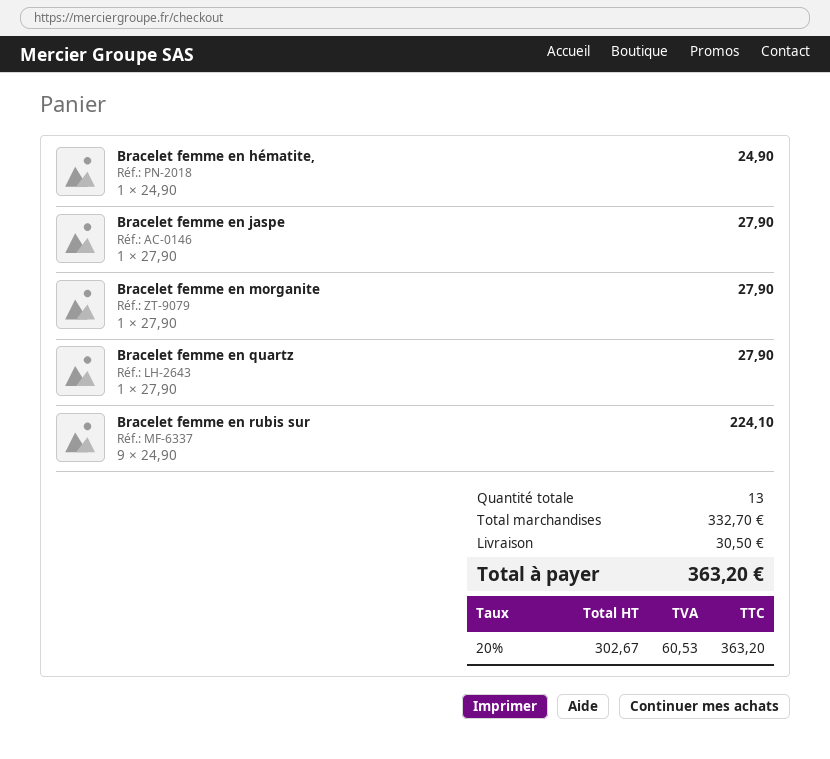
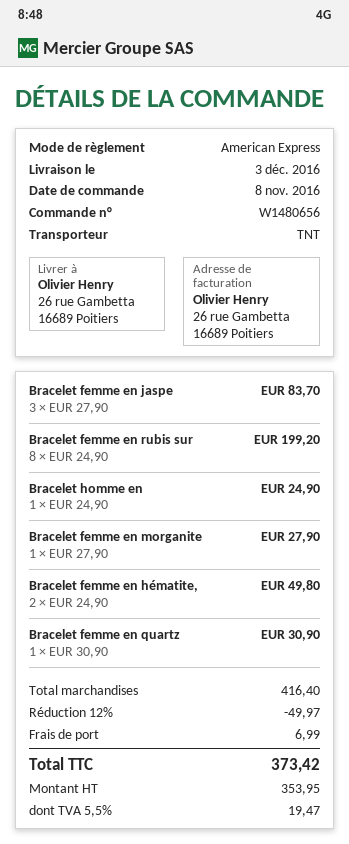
Bracelet femme en hématite,: 1 x 24.90 = 24.90 -> 2 x 24.90 = 49.80
Bracelet femme en jaspe: 1 x 27.90 = 27.90 -> 3 x 27.90 = 83.70
Bracelet femme en quartz: 1 x 27.90 = 27.90 -> 1 x 30.90 = 30.90
Bracelet femme en rubis sur: 9 x 24.90 = 224.10 -> 8 x 24.90 = 199.20
Bracelet homme en: none -> 1 x 24.90 = 24.90
subtotal: 332.70 -> 416.40
discount: none -> 12% = 49.97
shipping: 30.50 -> 6.99
net: 302.67 -> 353.95
tax: 20% = 60.53 -> 5.5% = 19.47
total: 363.20 -> 373.42

